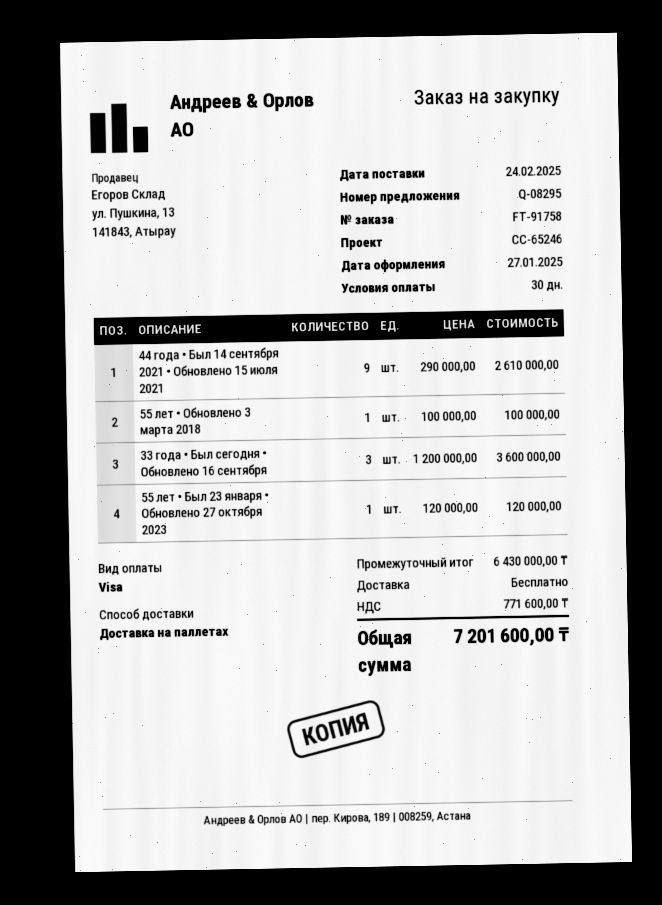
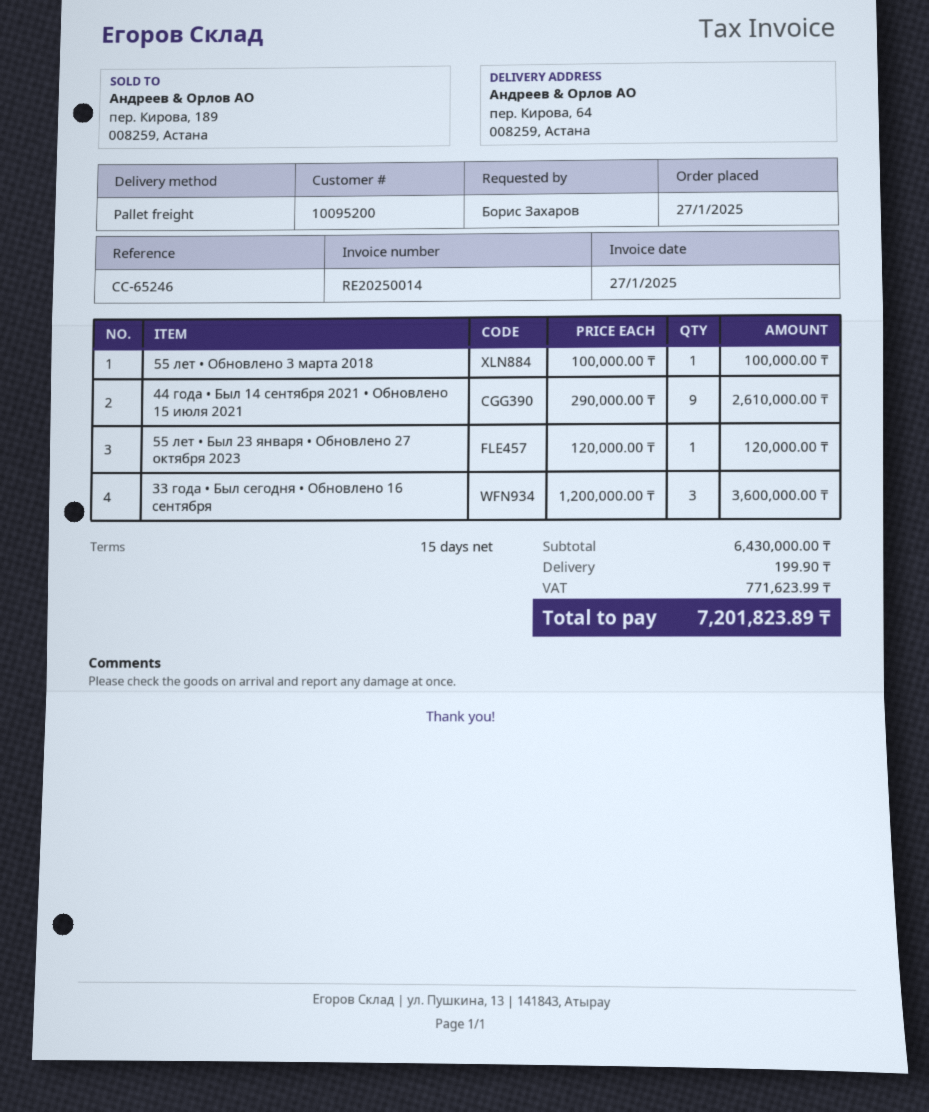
payment terms: 30 days -> 15 days
shipping: 0.00 -> 199.90
tax: 771600.00 -> 771623.99
total: 7201600.00 -> 7201823.89

